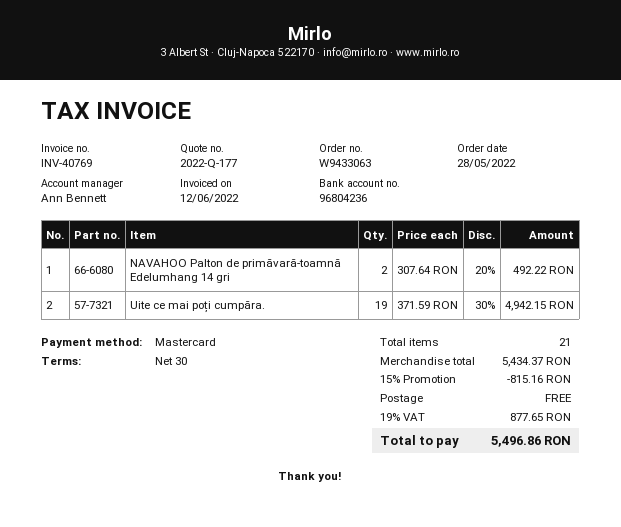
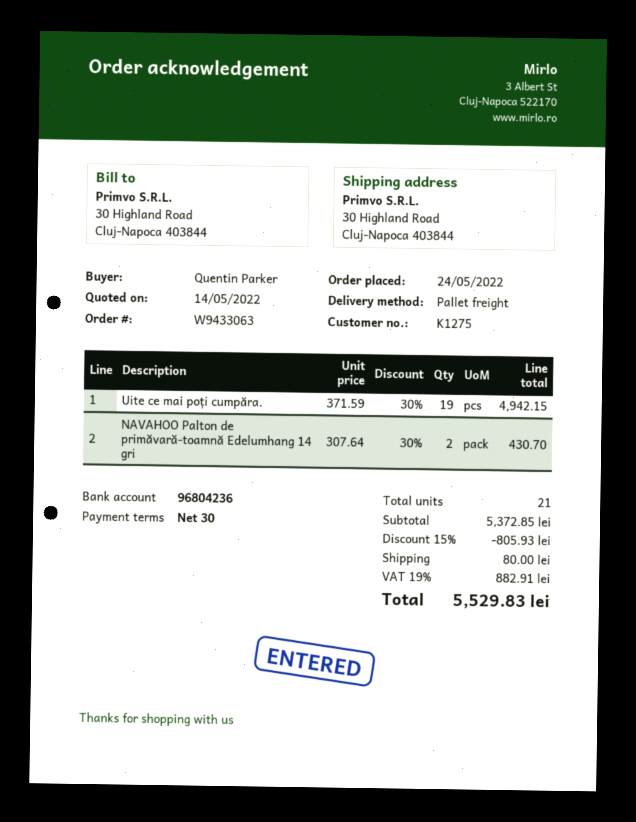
order date: 2022-05-28 -> 2022-05-24
NAVAHOO Palton de primăvară-toamnă Edelumhang 14 gri: 2 x 307.64 - 20% = 492.22 -> 2 x 307.64 - 30% = 430.70
subtotal: 5434.37 -> 5372.85
discount: 15% = 815.16 -> 15% = 805.93
shipping: 0.00 -> 80.00
tax: 19% = 877.65 -> 19% = 882.91
total: 5496.86 -> 5529.83

